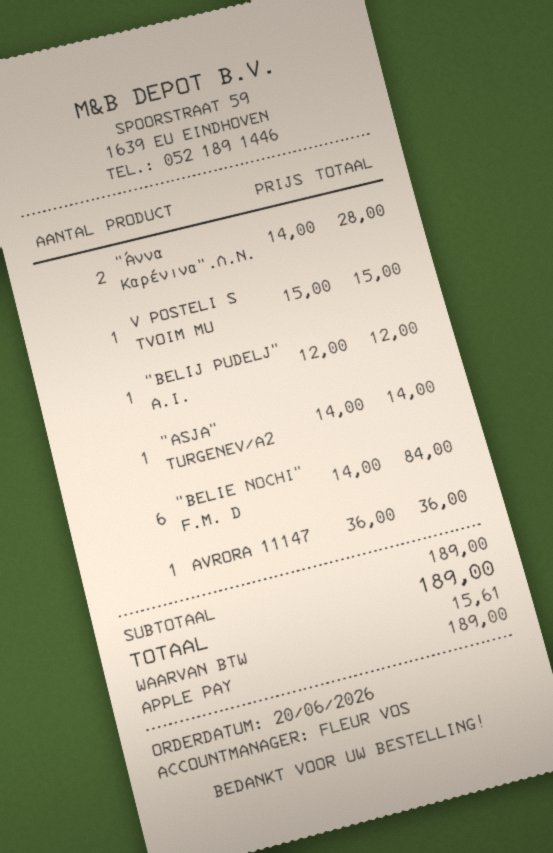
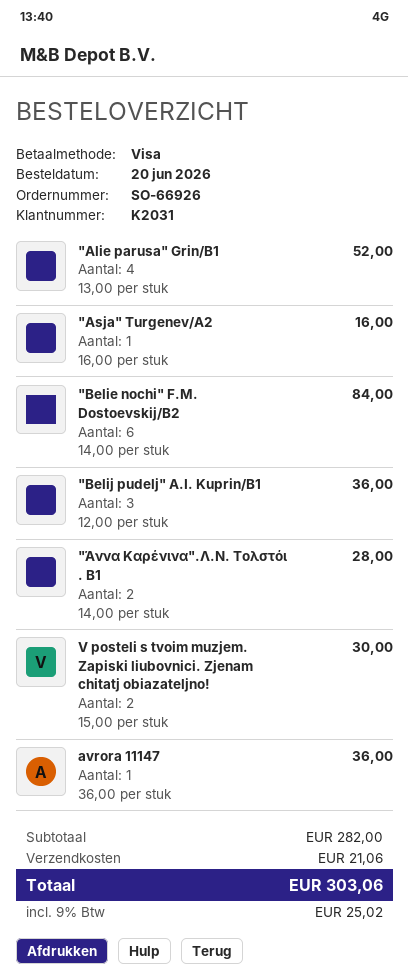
payment method: Apple Pay -> Visa
V POSTELI S TVOIM MU: 1 x 15.00 = 15.00 -> 2 x 15.00 = 30.00
"BELIJ PUDELJ" A.I.: 1 x 12.00 = 12.00 -> 3 x 12.00 = 36.00
"ASJA" TURGENEV/A2: 1 x 14.00 = 14.00 -> 1 x 16.00 = 16.00
"Alie parusa" Grin/B1: none -> 4 x 13.00 = 52.00
subtotal: 189.00 -> 282.00
shipping: none -> 21.06
tax: 15.61 -> 25.02
total: 189.00 -> 303.06

